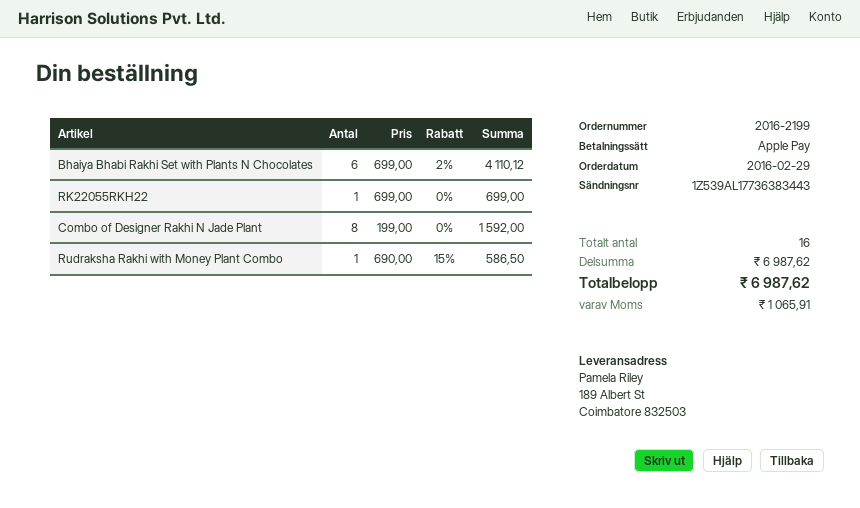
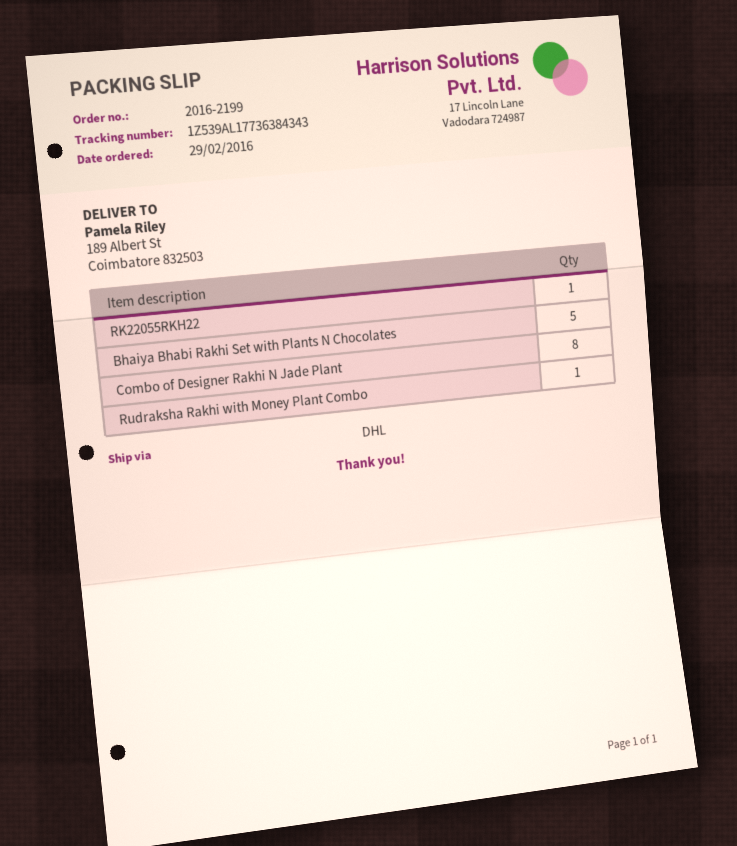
tracking number: 1Z539AL17736383443 -> 1Z539AL17736384343
Bhaiya Bhabi Rakhi Set with Plants N Chocolates: 6 -> 5

